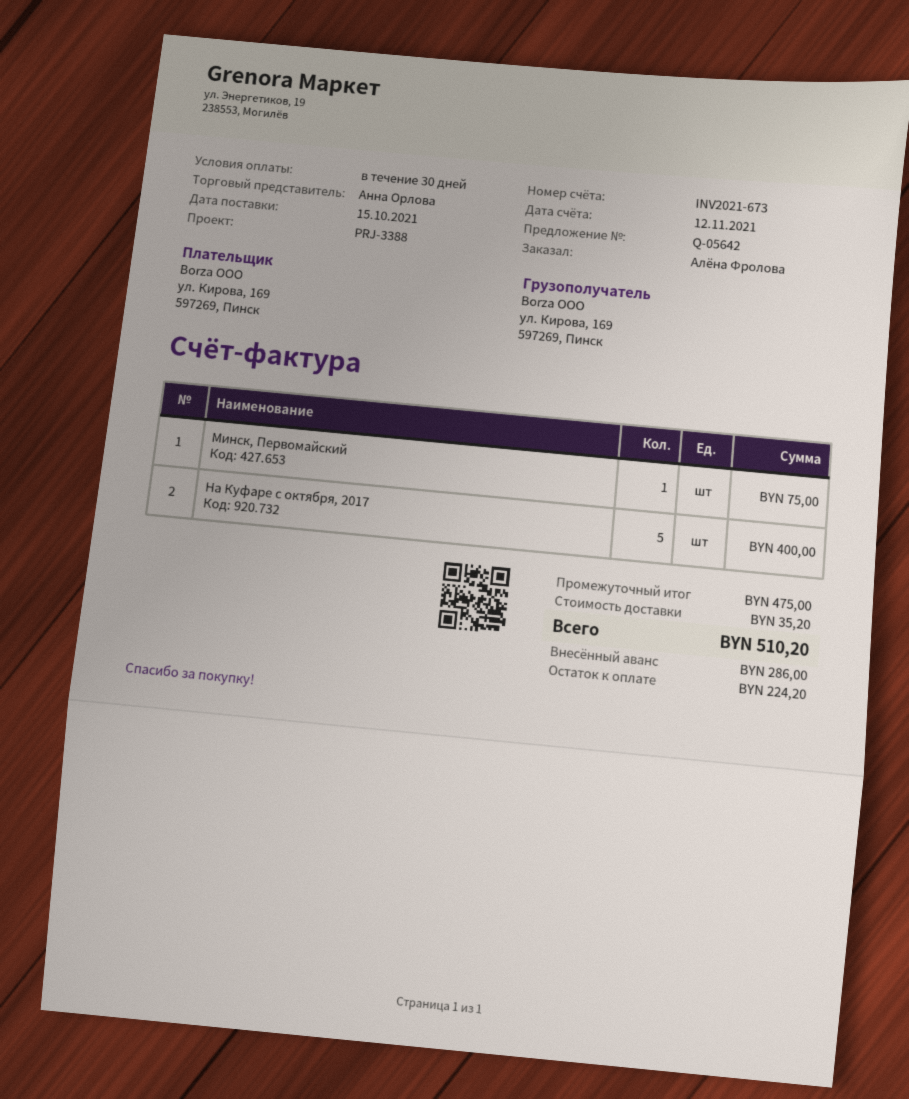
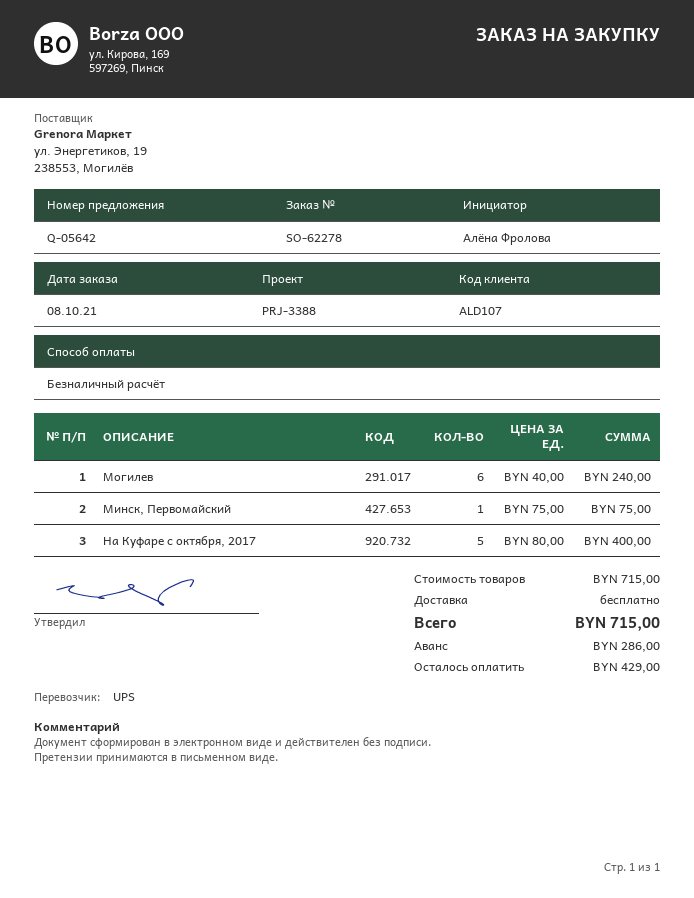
Могилев: none -> 6 for 240.00
subtotal: 475.00 -> 715.00
shipping: 35.20 -> 0.00
total: 510.20 -> 715.00
balance: 224.20 -> 429.00

